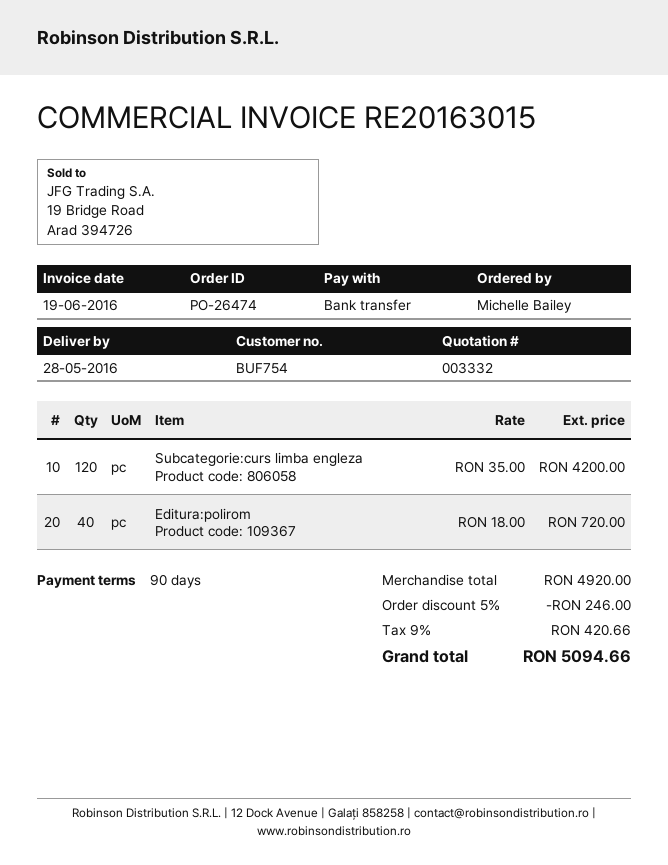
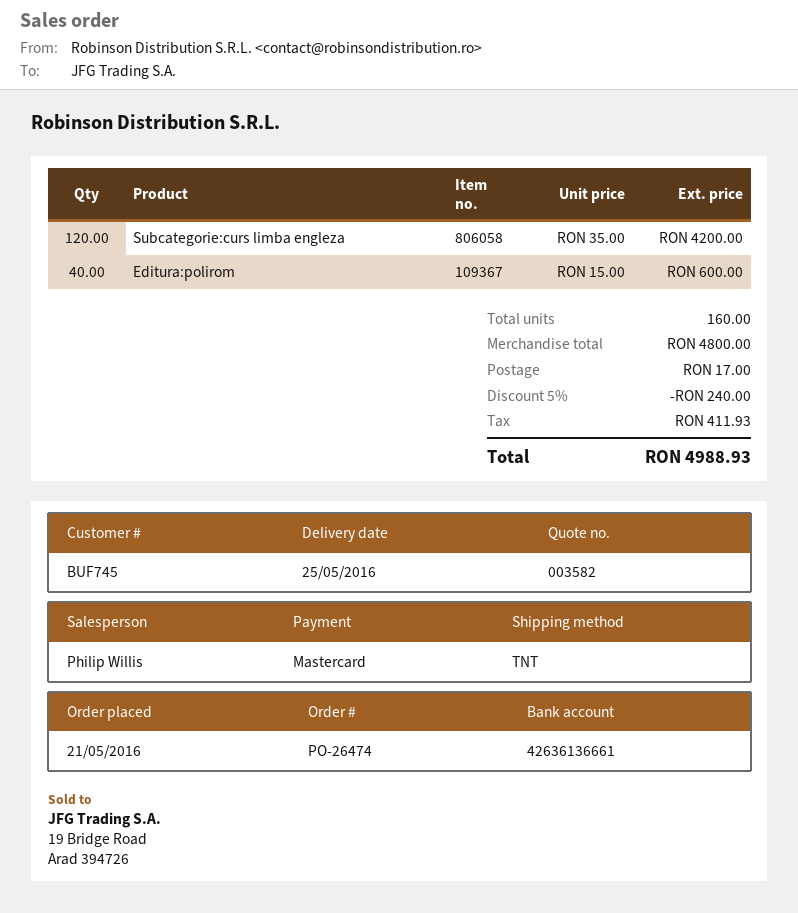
quote number: 003332 -> 003582
delivery date: 2016-05-28 -> 2016-05-25
customer number: BUF754 -> BUF745
payment method: bank transfer -> Mastercard
Editura:polirom: 40 x 18.00 = 720.00 -> 40 x 15.00 = 600.00
subtotal: 4920.00 -> 4800.00
discount: 5% = 246.00 -> 5% = 240.00
shipping: none -> 17.00
tax: 420.66 -> 411.93
total: 5094.66 -> 4988.93

